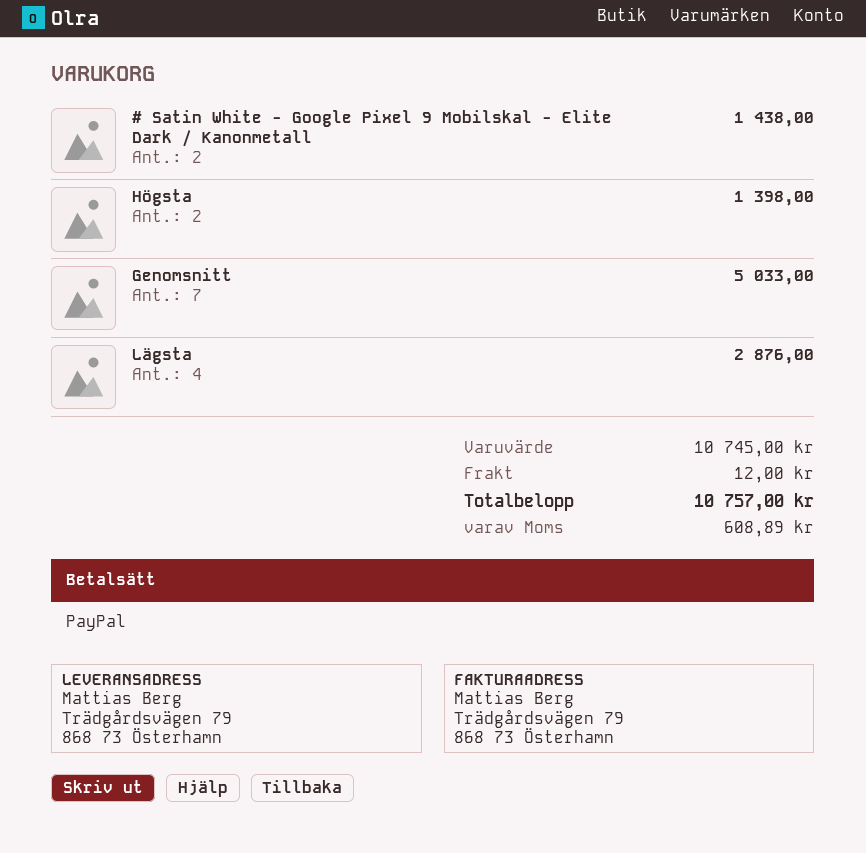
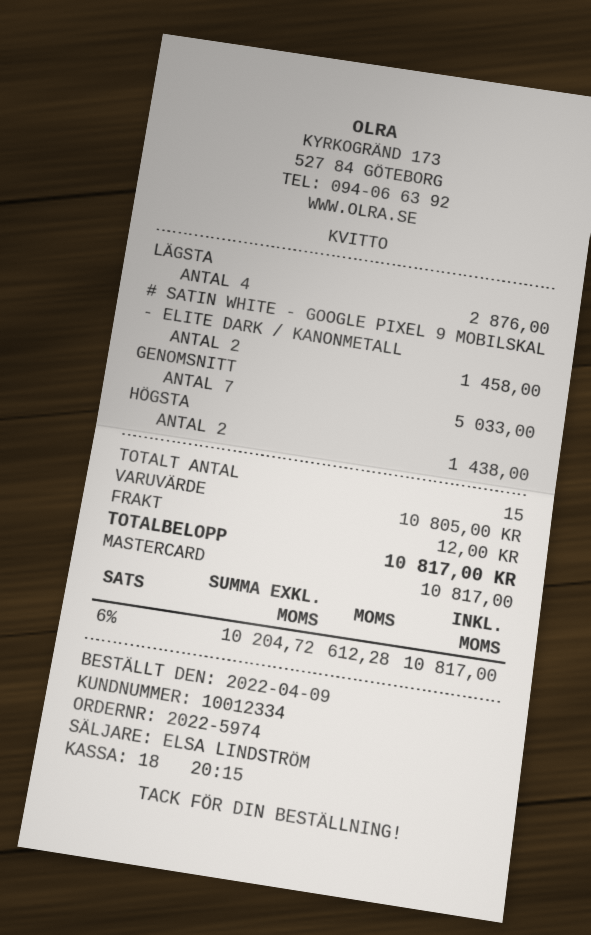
payment method: PayPal -> Mastercard
# Satin White - Google Pixel 9 Mobilskal - Elite Dark / Kanonmetall: 2 for 1438.00 -> 2 for 1458.00
Högsta: 2 for 1398.00 -> 2 for 1438.00
subtotal: 10745.00 -> 10805.00
tax: 608.89 -> 612.28
total: 10757.00 -> 10817.00

